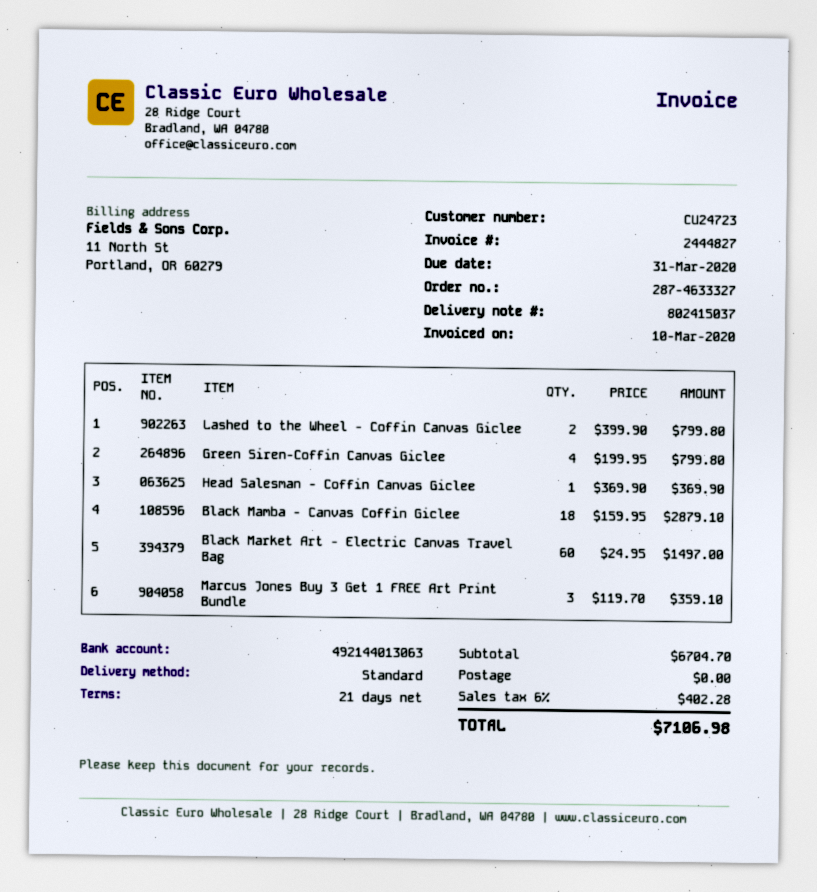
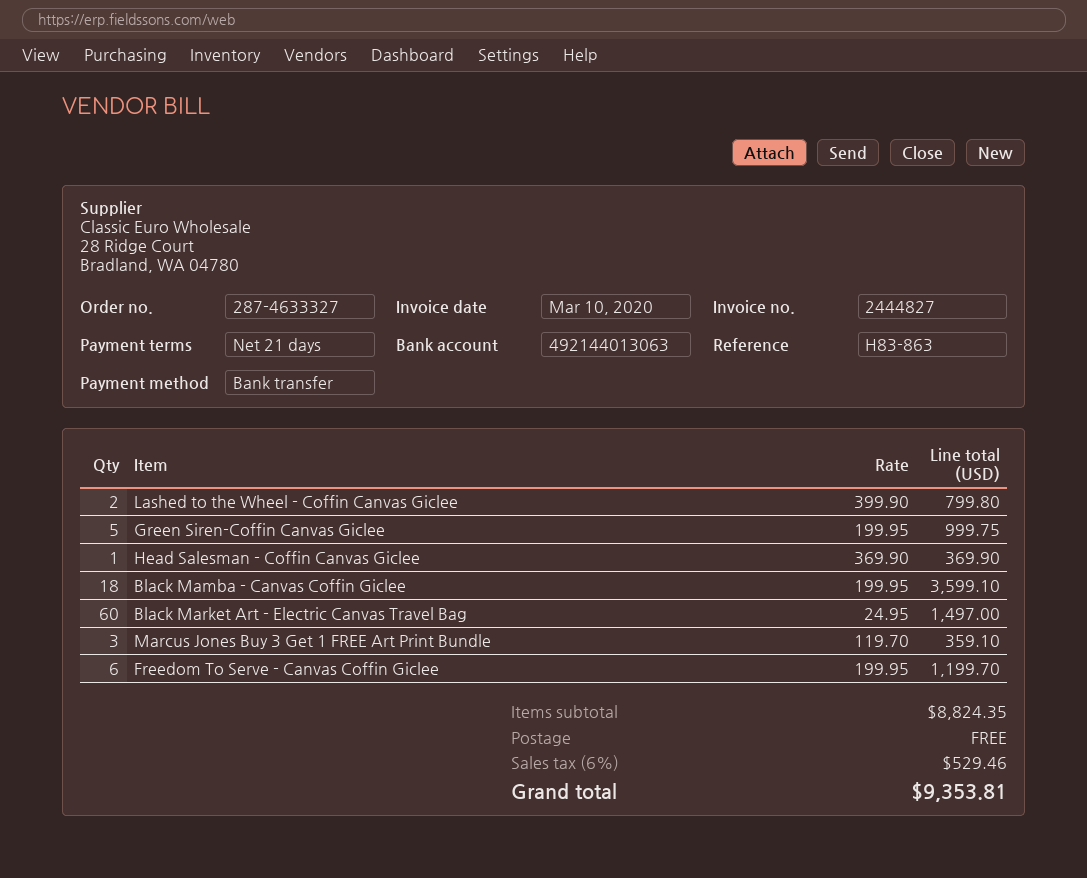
Green Siren-Coffin Canvas Giclee: 4 x 199.95 = 799.80 -> 5 x 199.95 = 999.75
Black Mamba - Canvas Coffin Giclee: 18 x 159.95 = 2879.10 -> 18 x 199.95 = 3599.10
Freedom To Serve - Canvas Coffin Giclee: none -> 6 x 199.95 = 1199.70
subtotal: 6704.70 -> 8824.35
tax: 6% = 402.28 -> 6% = 529.46
total: 7106.98 -> 9353.81

